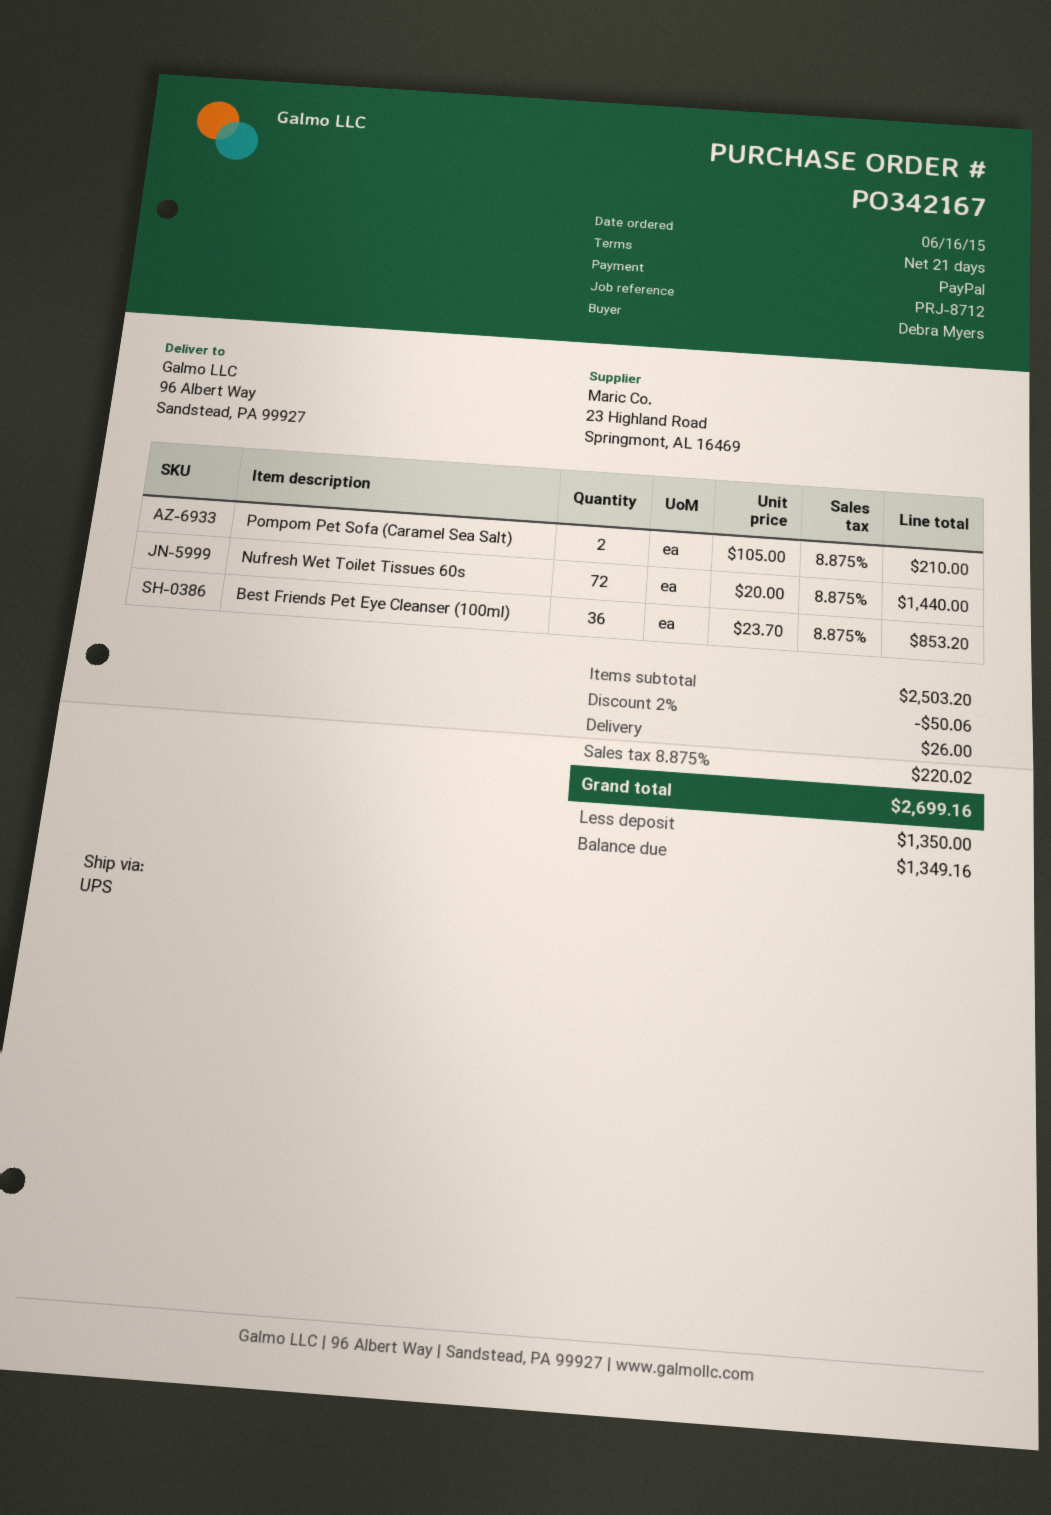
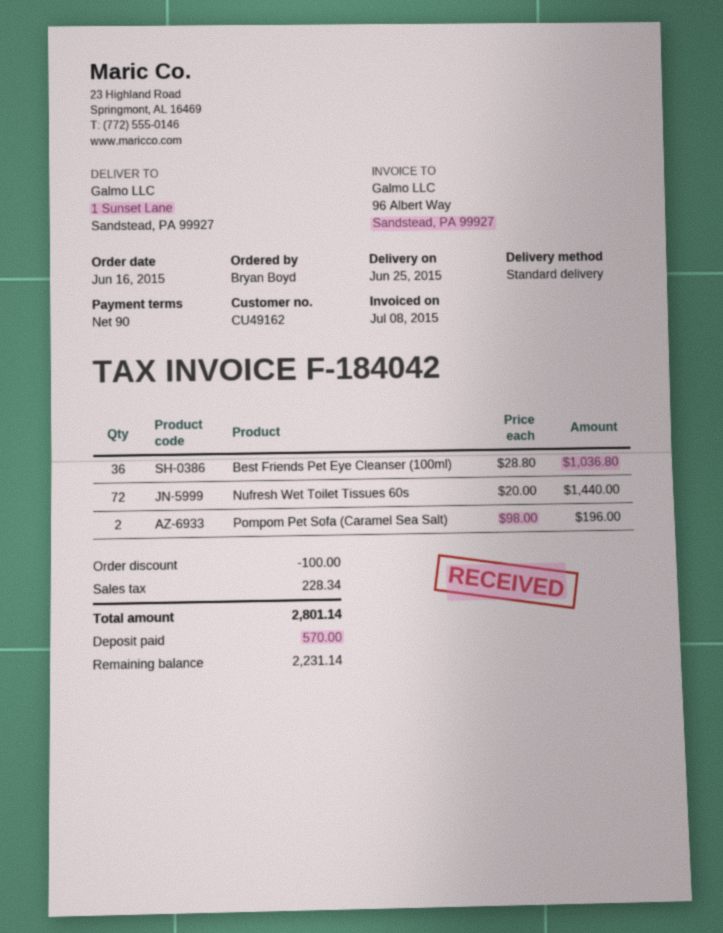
payment terms: 21 days -> 90 days
ordered by: Debra Myers -> Bryan Boyd
shipping method: UPS -> standard
ship to: 96 Albert Way, Sandstead, PA 99927 -> 1 Sunset Lane, Sandstead, PA 99927
Pompom Pet Sofa (Caramel Sea Salt): 2 x 105.00 = 210.00 -> 2 x 98.00 = 196.00
Best Friends Pet Eye Cleanser (100ml): 36 x 23.70 = 853.20 -> 36 x 28.80 = 1036.80
discount: 50.06 -> 100.00
shipping: 26.00 -> none
tax: 220.02 -> 228.34
total: 2699.16 -> 2801.14
deposit: 1350.00 -> 570.00
balance: 1349.16 -> 2231.14

